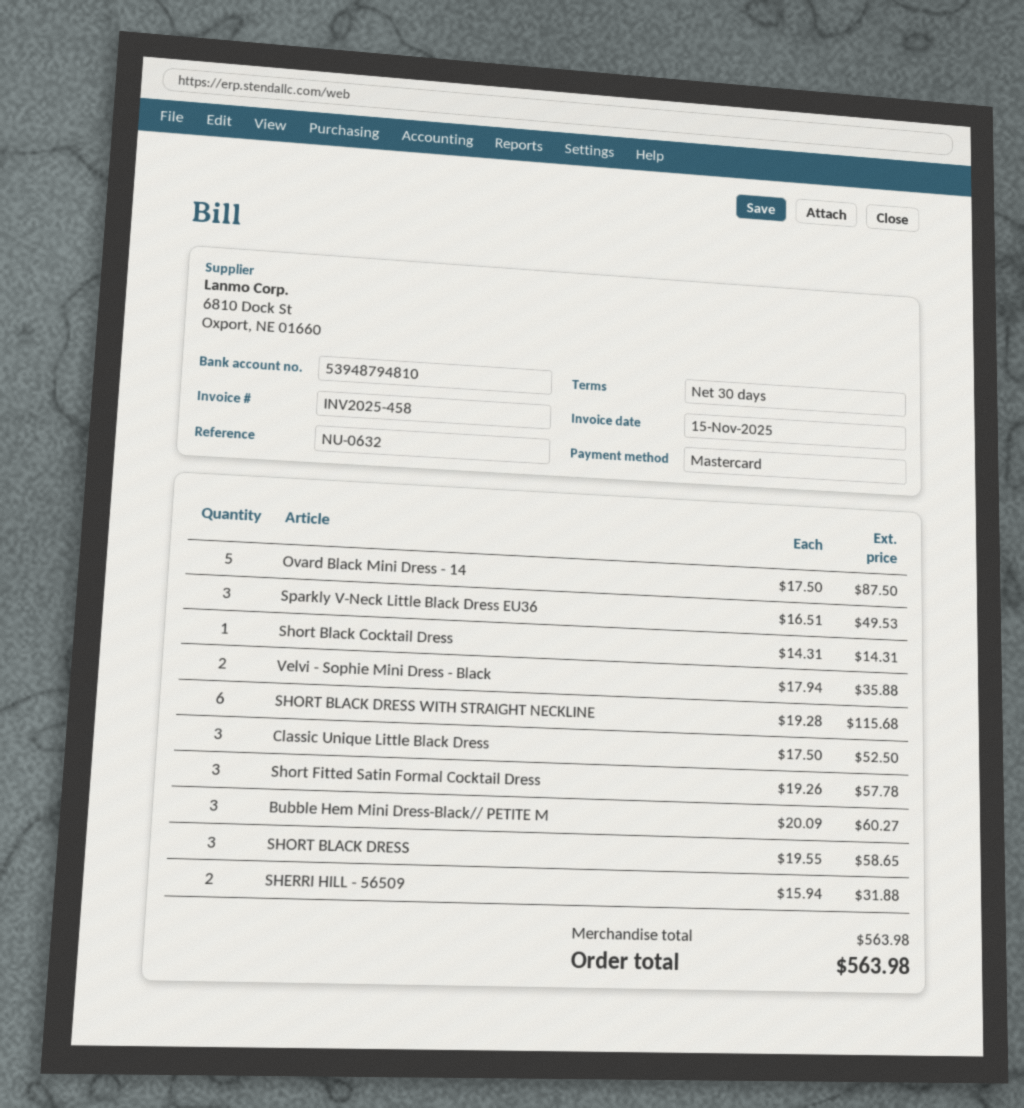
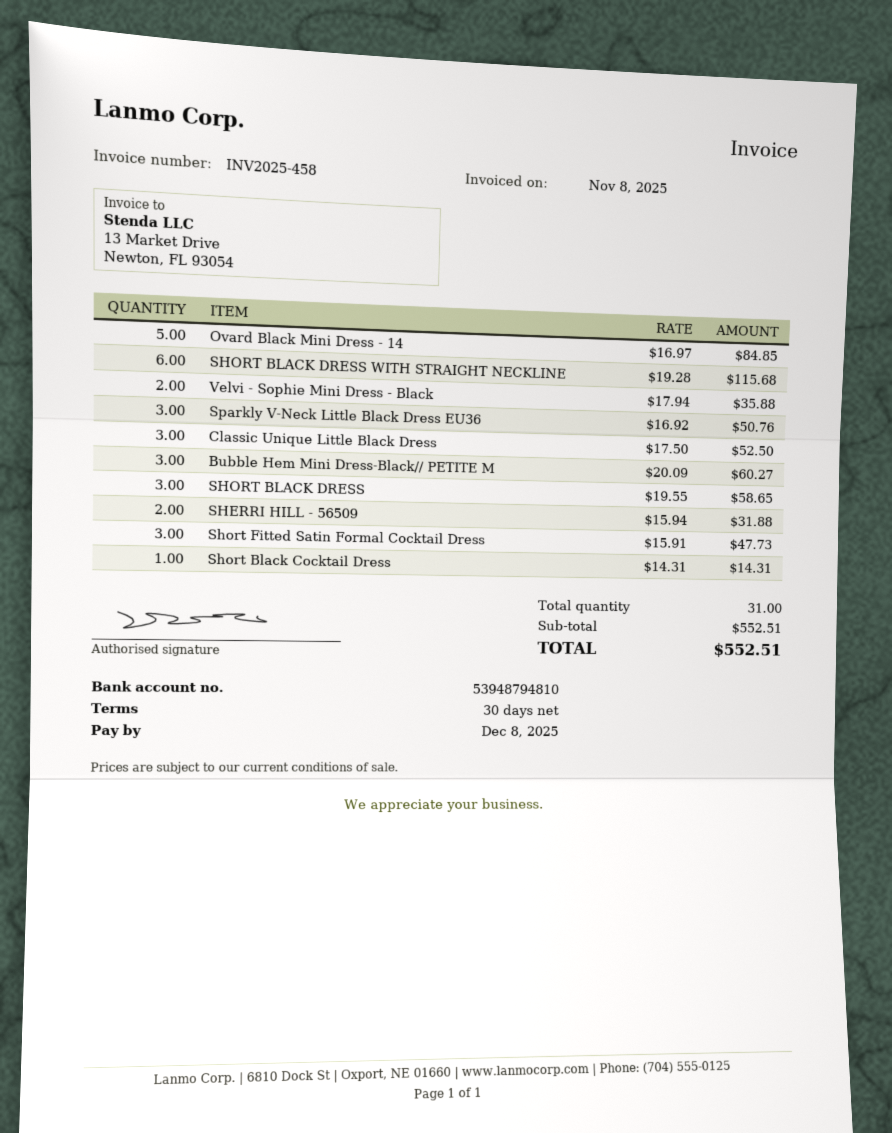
invoice date: 2025-11-15 -> 2025-11-08
Ovard Black Mini Dress - 14: 5 x 17.50 = 87.50 -> 5 x 16.97 = 84.85
Sparkly V-Neck Little Black Dress EU36: 3 x 16.51 = 49.53 -> 3 x 16.92 = 50.76
Short Fitted Satin Formal Cocktail Dress: 3 x 19.26 = 57.78 -> 3 x 15.91 = 47.73
subtotal: 563.98 -> 552.51
total: 563.98 -> 552.51

